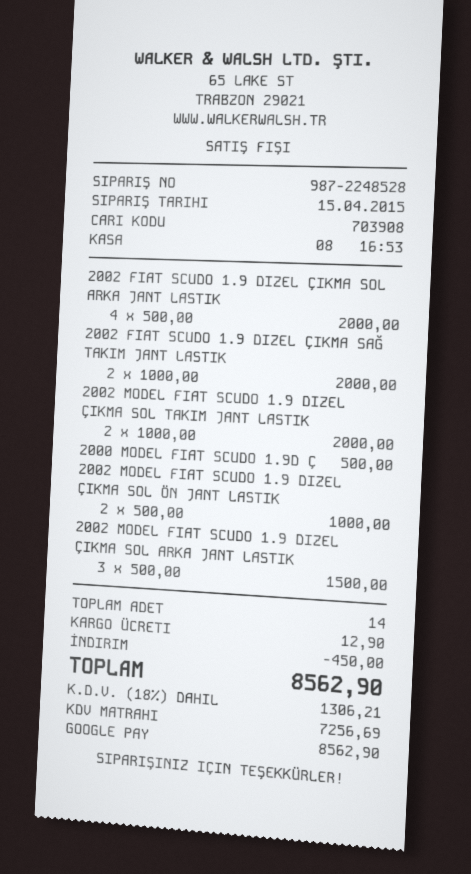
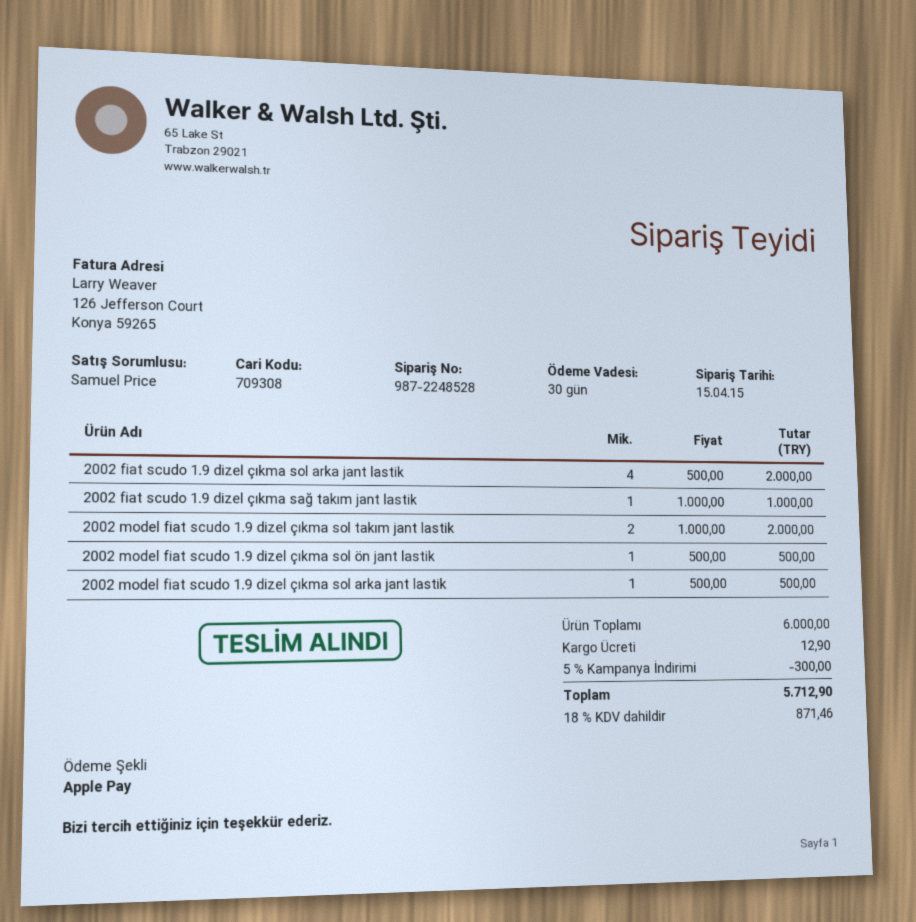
customer number: 703908 -> 709308
payment method: Google Pay -> Apple Pay
2002 FIAT SCUDO 1.9 DIZEL ÇIKMA SAĞ TAKIM JANT LASTIK: 2 x 1000.00 = 2000.00 -> 1 x 1000.00 = 1000.00
2000 MODEL FIAT SCUDO 1.9D Ç: 1 x 500.00 = 500.00 -> none
2002 MODEL FIAT SCUDO 1.9 DIZEL ÇIKMA SOL ÖN JANT LASTIK: 2 x 500.00 = 1000.00 -> 1 x 500.00 = 500.00
2002 MODEL FIAT SCUDO 1.9 DIZEL ÇIKMA SOL ARKA JANT LASTIK: 3 x 500.00 = 1500.00 -> 1 x 500.00 = 500.00
discount: 450.00 -> 300.00
tax: 18% = 1306.21 -> 18% = 871.46
total: 8562.90 -> 5712.90

